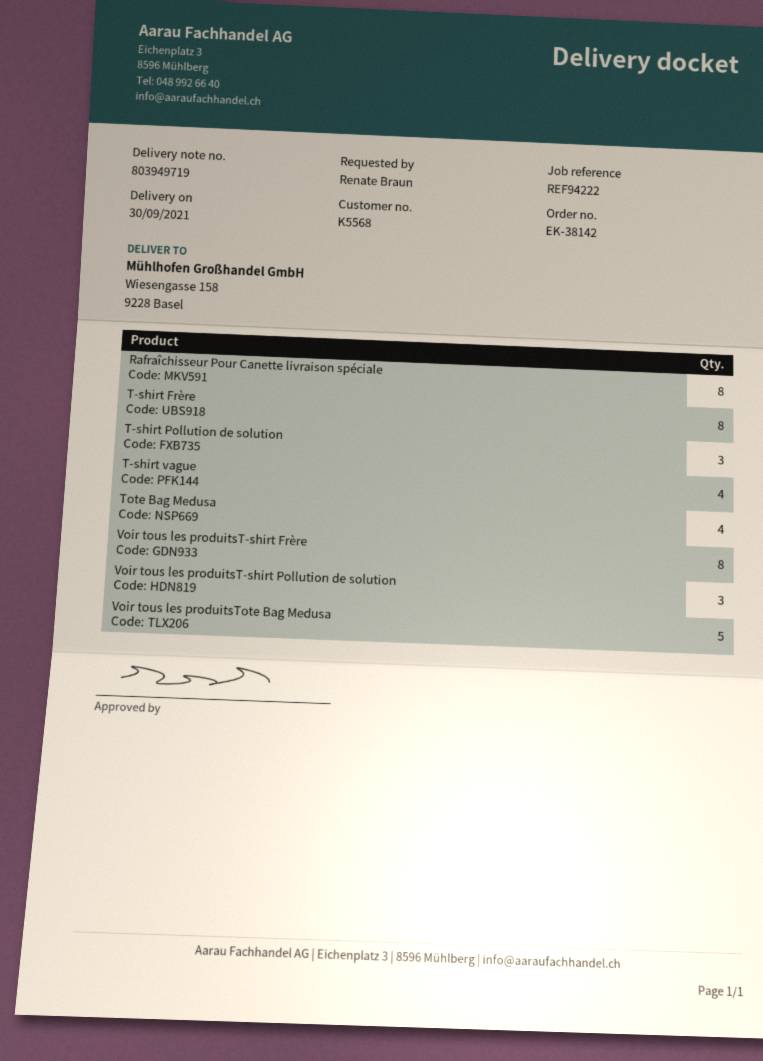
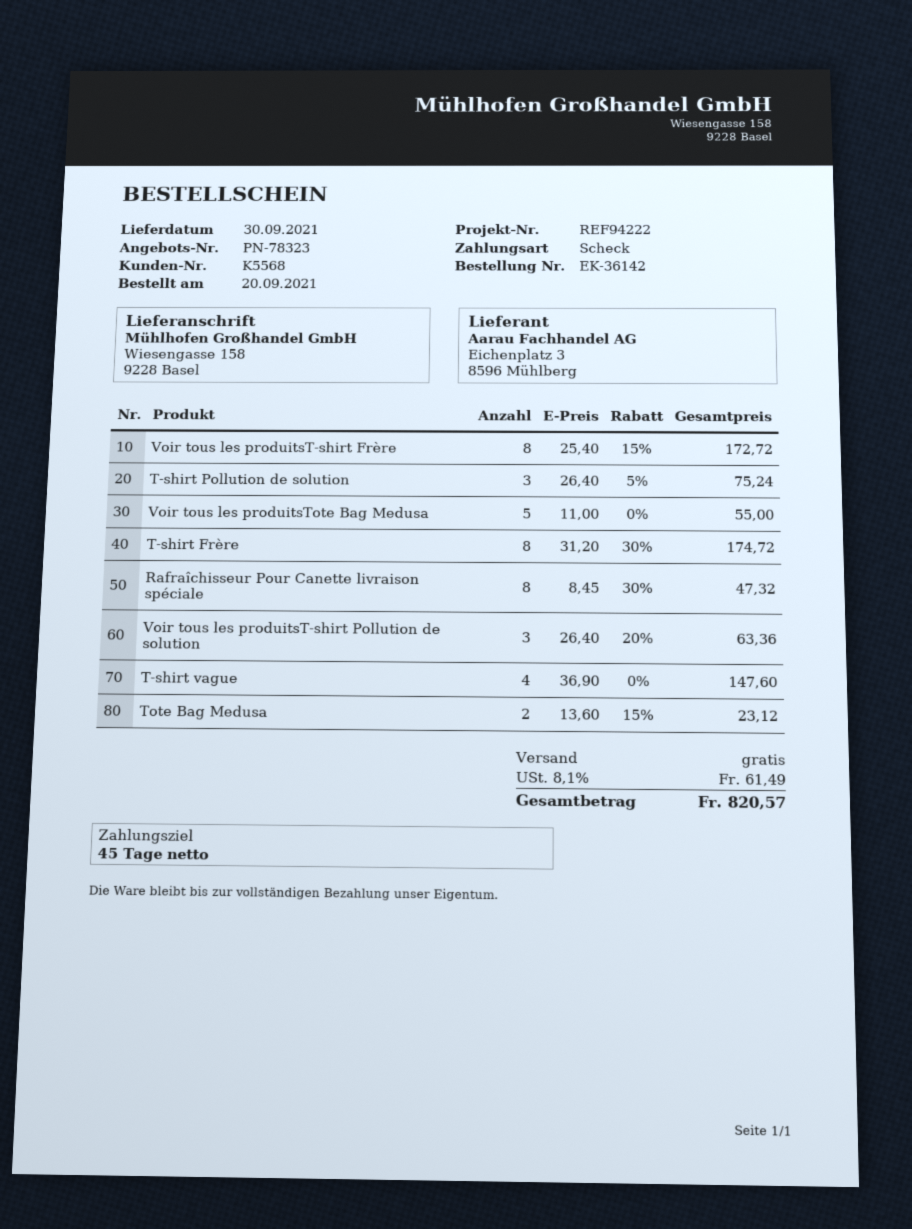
order number: EK-38142 -> EK-36142
Tote Bag Medusa: 4 -> 2

